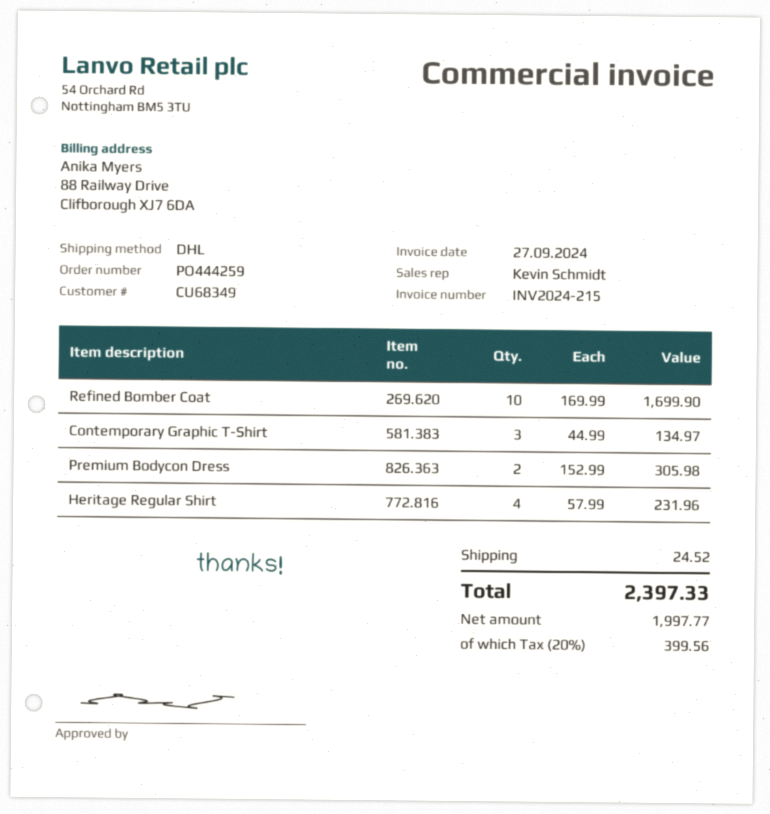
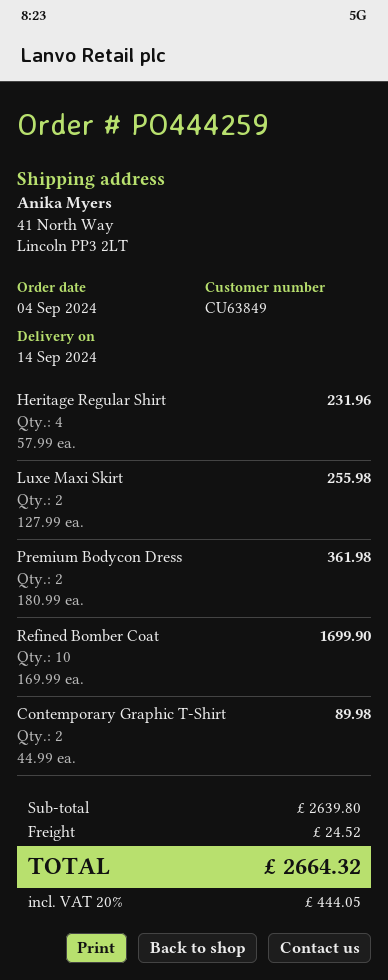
customer number: CU68349 -> CU63849
Contemporary Graphic T-Shirt: 3 x 44.99 = 134.97 -> 2 x 44.99 = 89.98
Premium Bodycon Dress: 2 x 152.99 = 305.98 -> 2 x 180.99 = 361.98
Luxe Maxi Skirt: none -> 2 x 127.99 = 255.98
tax: 20% = 399.56 -> 20% = 444.05
total: 2397.33 -> 2664.32

